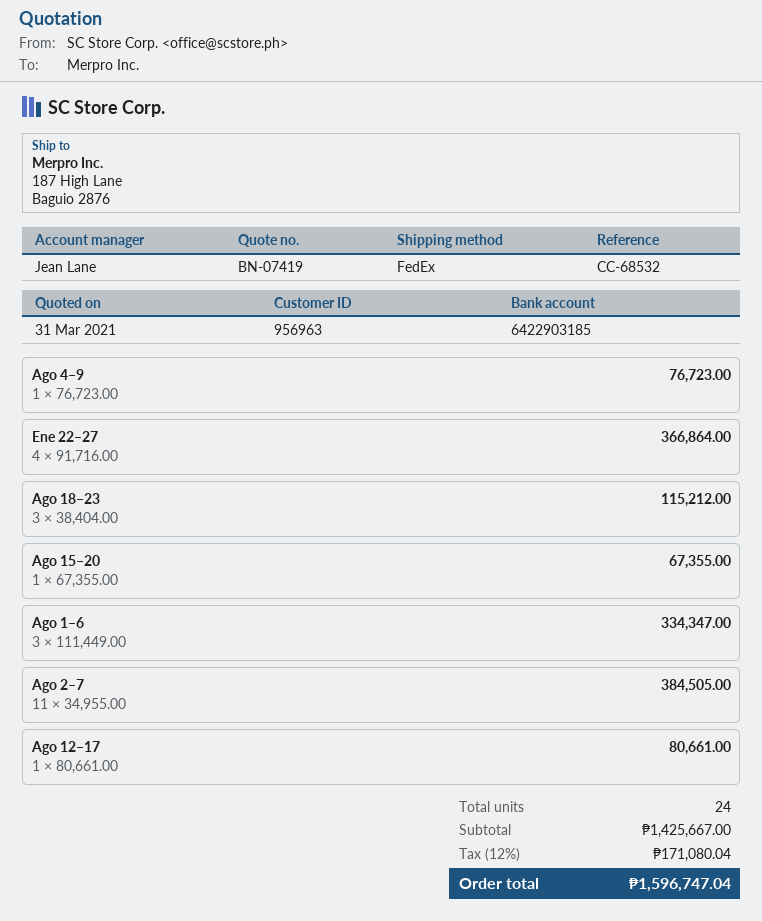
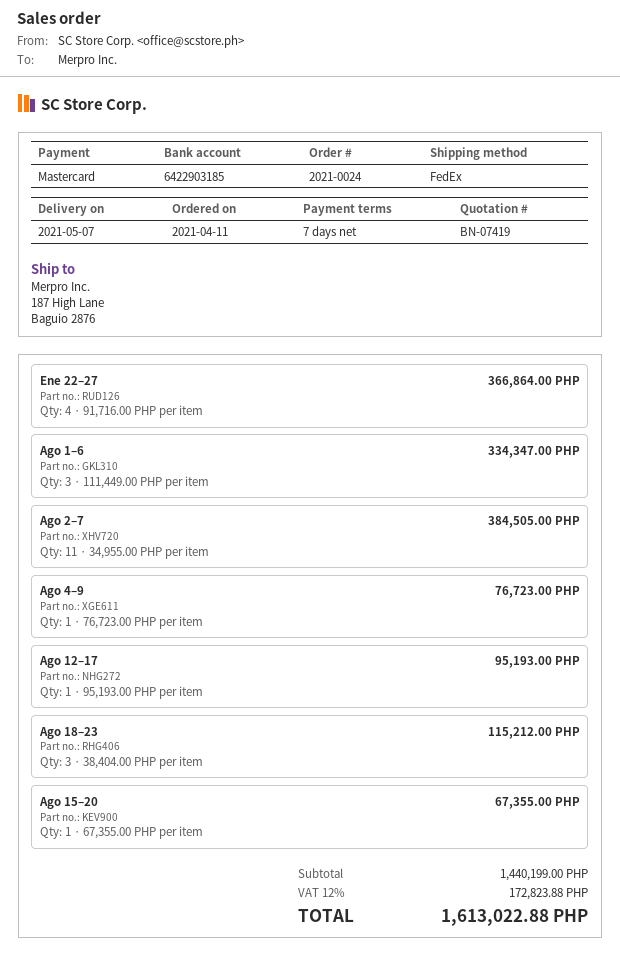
Ago 12–17: 1 x 80661.00 = 80661.00 -> 1 x 95193.00 = 95193.00
subtotal: 1425667.00 -> 1440199.00
tax: 12% = 171080.04 -> 12% = 172823.88
total: 1596747.04 -> 1613022.88

